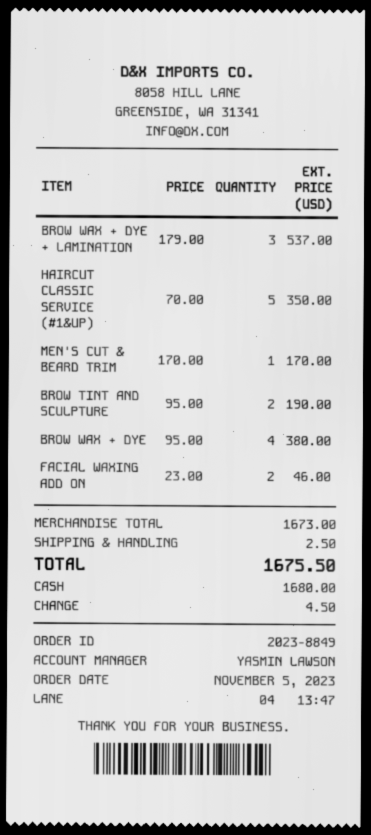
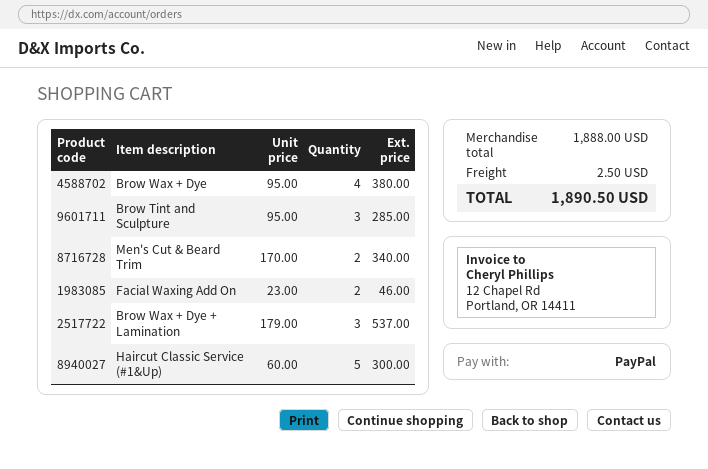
payment method: cash -> PayPal
HAIRCUT CLASSIC SERVICE (#1&UP): 5 x 70.00 = 350.00 -> 5 x 60.00 = 300.00
MEN'S CUT & BEARD TRIM: 1 x 170.00 = 170.00 -> 2 x 170.00 = 340.00
BROW TINT AND SCULPTURE: 2 x 95.00 = 190.00 -> 3 x 95.00 = 285.00
subtotal: 1673.00 -> 1888.00
total: 1675.50 -> 1890.50

